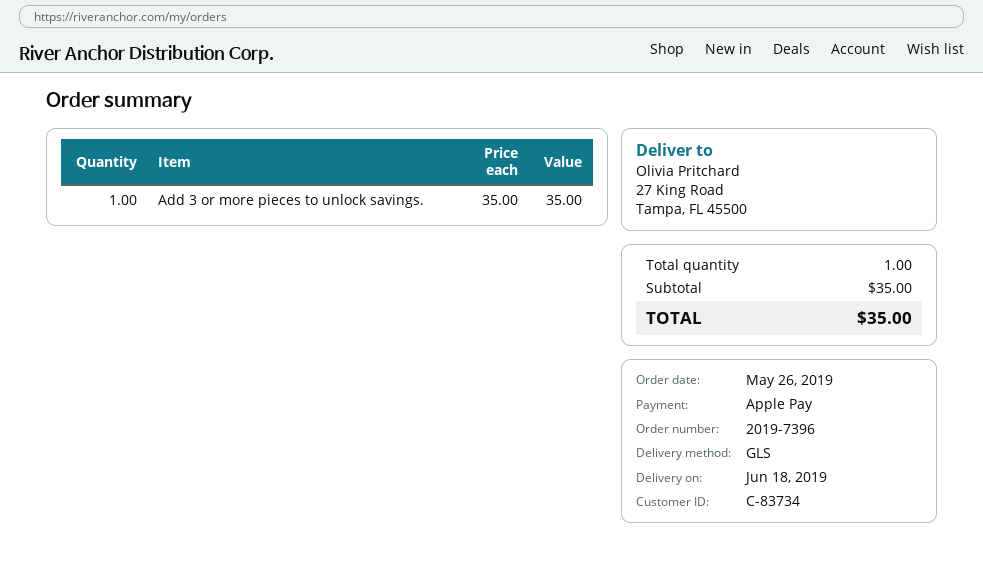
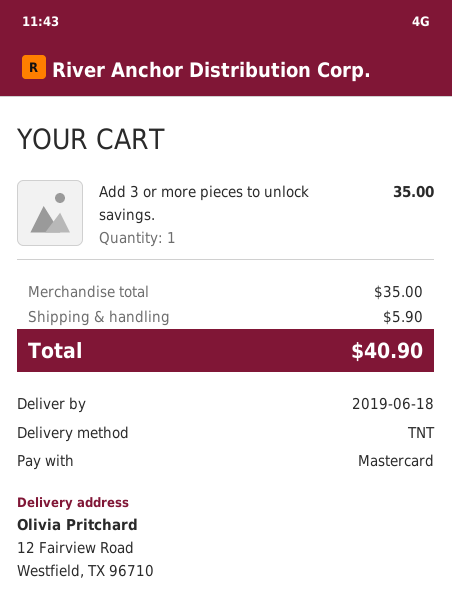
payment method: Apple Pay -> Mastercard
shipping method: GLS -> TNT
ship to: 27 King Road, Tampa, FL 45500 -> 12 Fairview Road, Westfield, TX 96710
shipping: none -> 5.90
total: 35.00 -> 40.90

